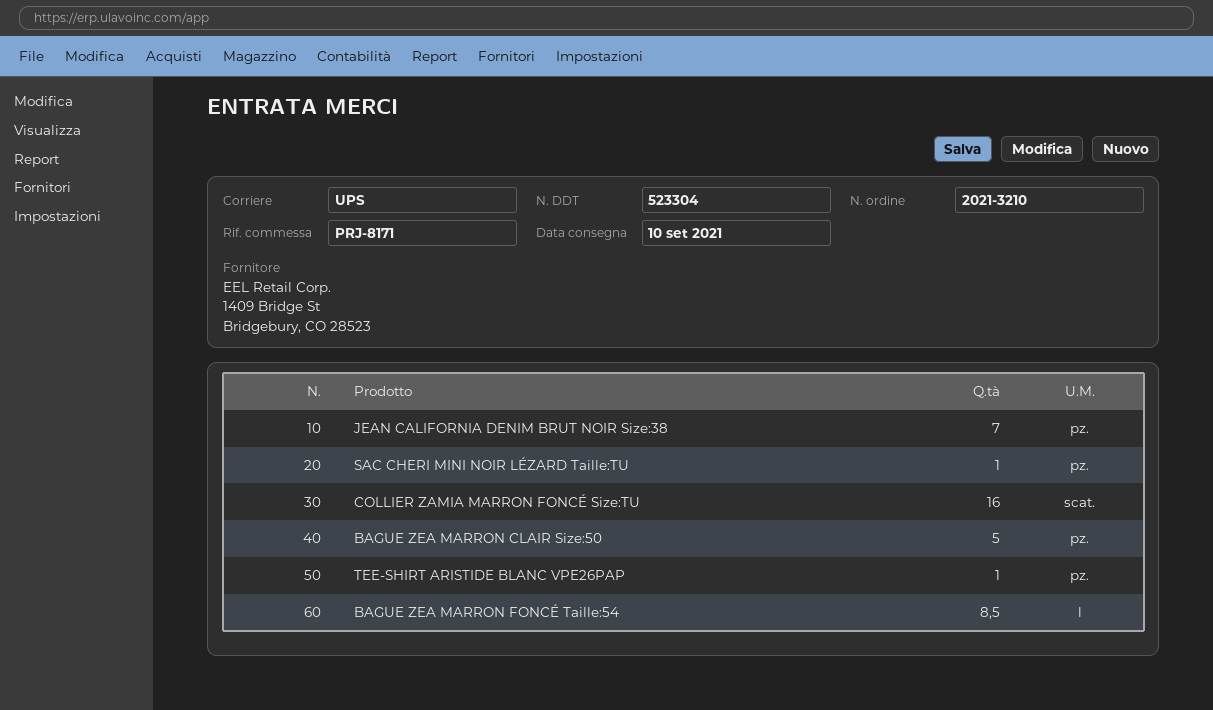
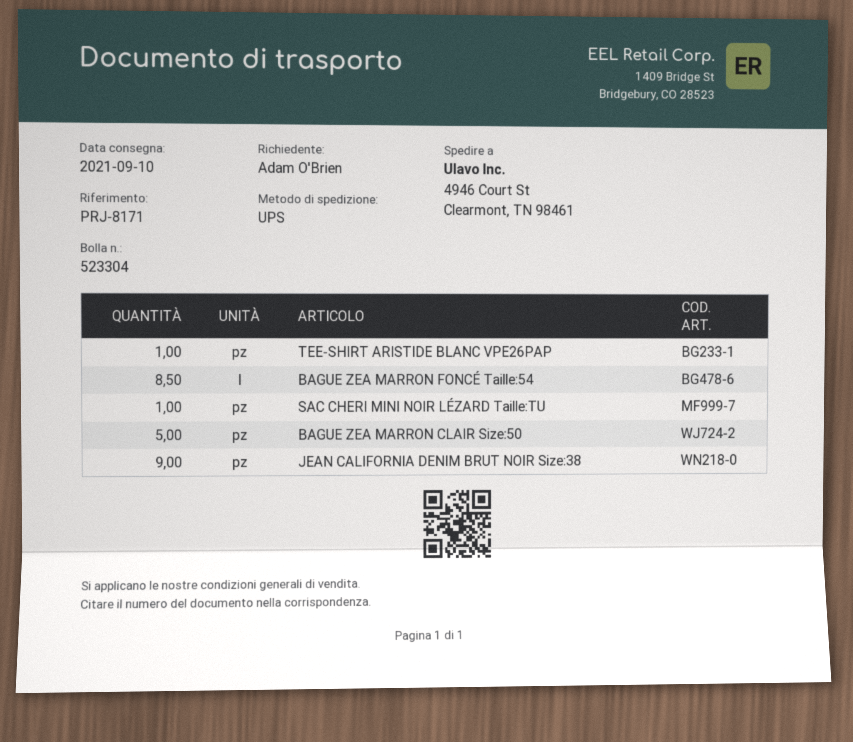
JEAN CALIFORNIA DENIM BRUT NOIR Size:38: 7 -> 9
COLLIER ZAMIA MARRON FONCÉ Size:TU: 16 -> none

